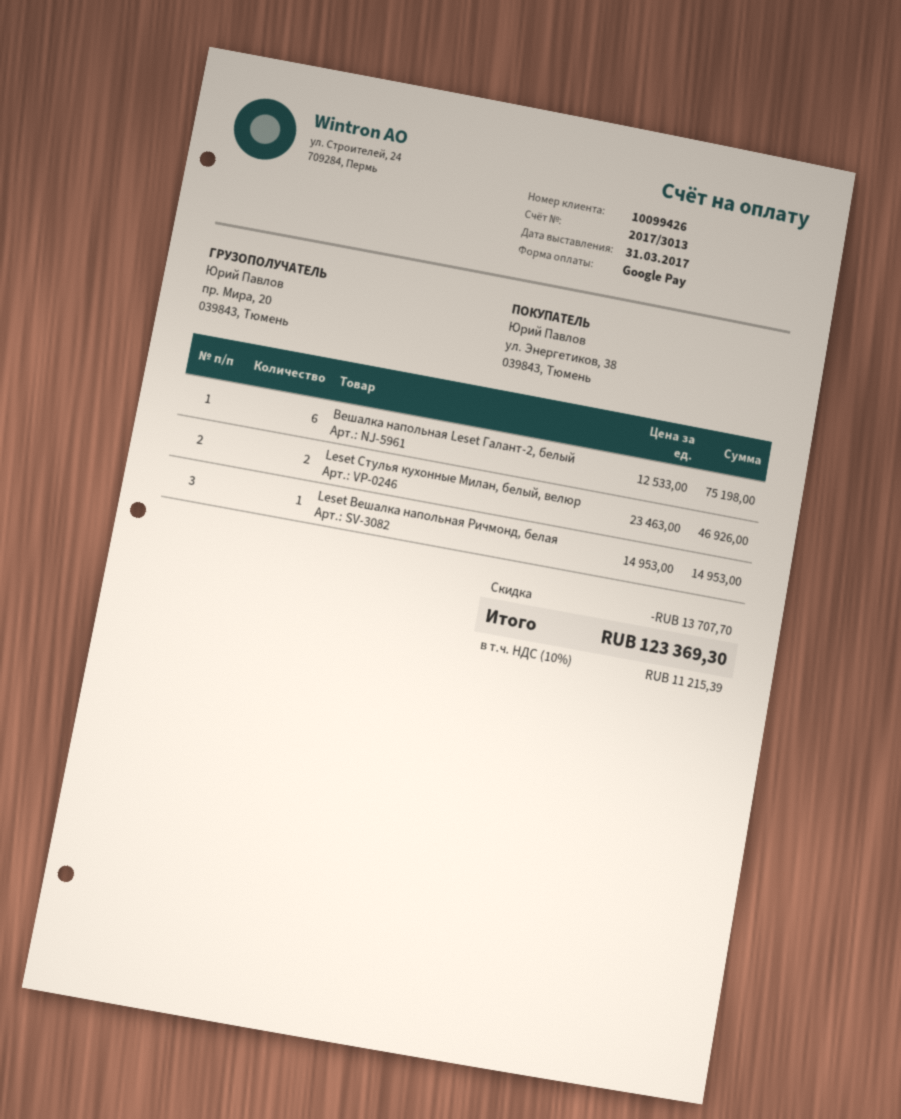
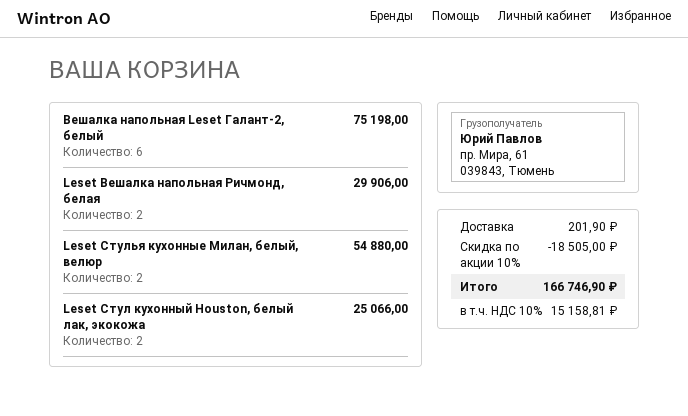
ship to: пр. Мира, 20, 039843, Тюмень -> пр. Мира, 61, 039843, Тюмень
Leset Стулья кухонные Милан, белый, велюр: 2 for 46926.00 -> 2 for 54880.00
Leset Вешалка напольная Ричмонд, белая: 1 for 14953.00 -> 2 for 29906.00
Leset Стул кухонный Houston, белый лак, экокожа: none -> 2 for 25066.00
discount: 13707.70 -> 18505.00
shipping: none -> 201.90
tax: 10% = 11215.39 -> 10% = 15158.81
total: 123369.30 -> 166746.90

